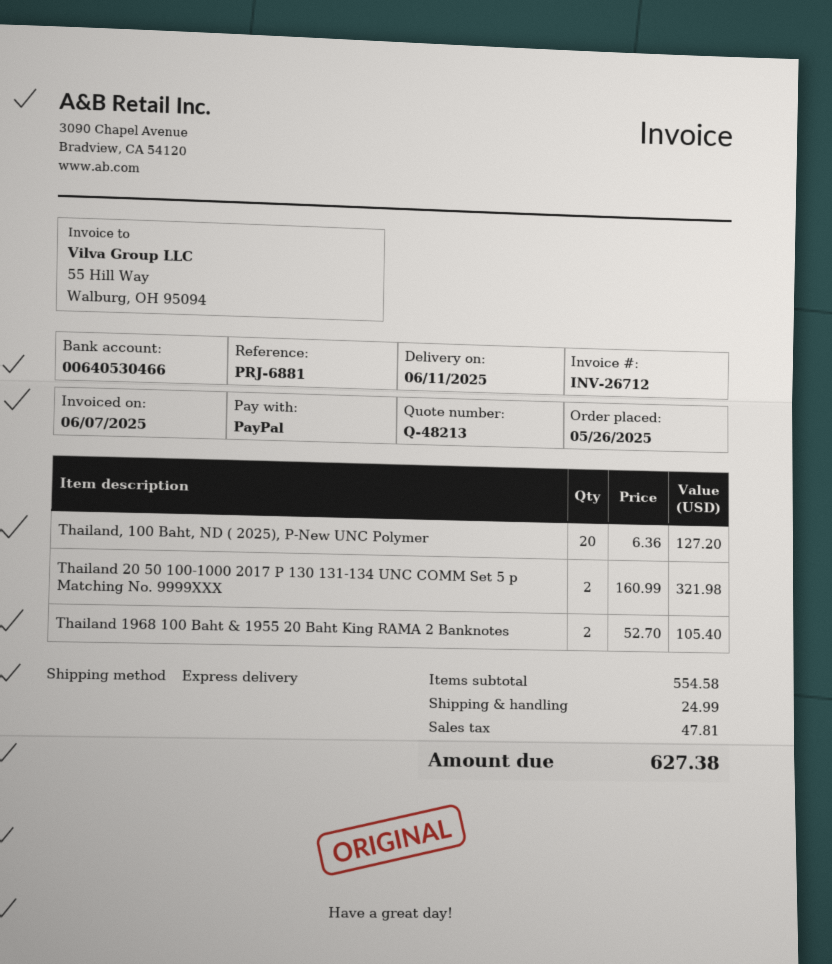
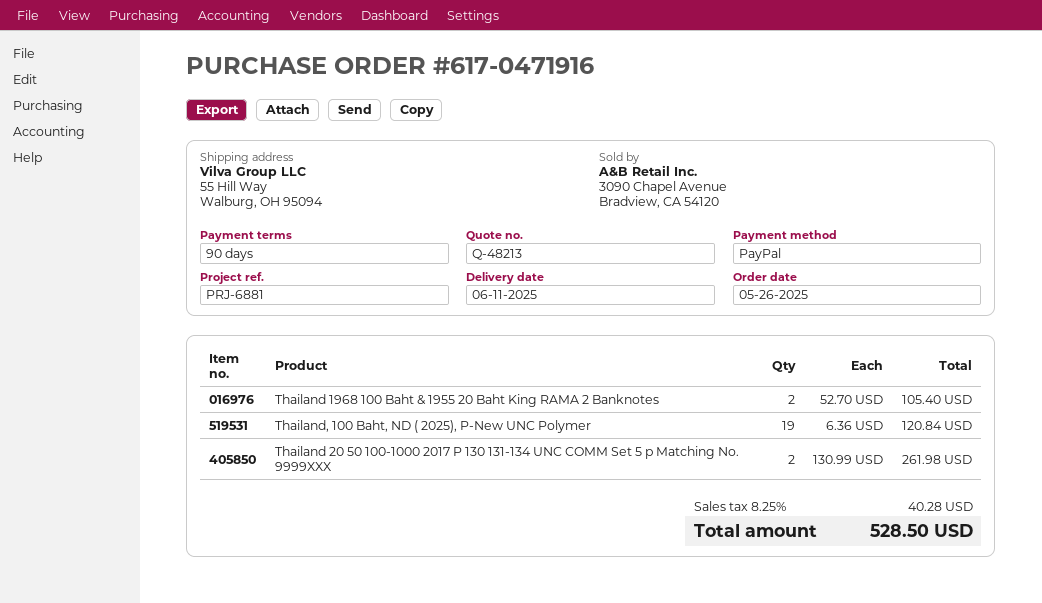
Thailand, 100 Baht, ND ( 2025), P-New UNC Polymer: 20 x 6.36 = 127.20 -> 19 x 6.36 = 120.84
Thailand 20 50 100-1000 2017 P 130 131-134 UNC COMM Set 5 p Matching No. 9999XXX: 2 x 160.99 = 321.98 -> 2 x 130.99 = 261.98
shipping: 24.99 -> none
tax: 47.81 -> 40.28
total: 627.38 -> 528.50

